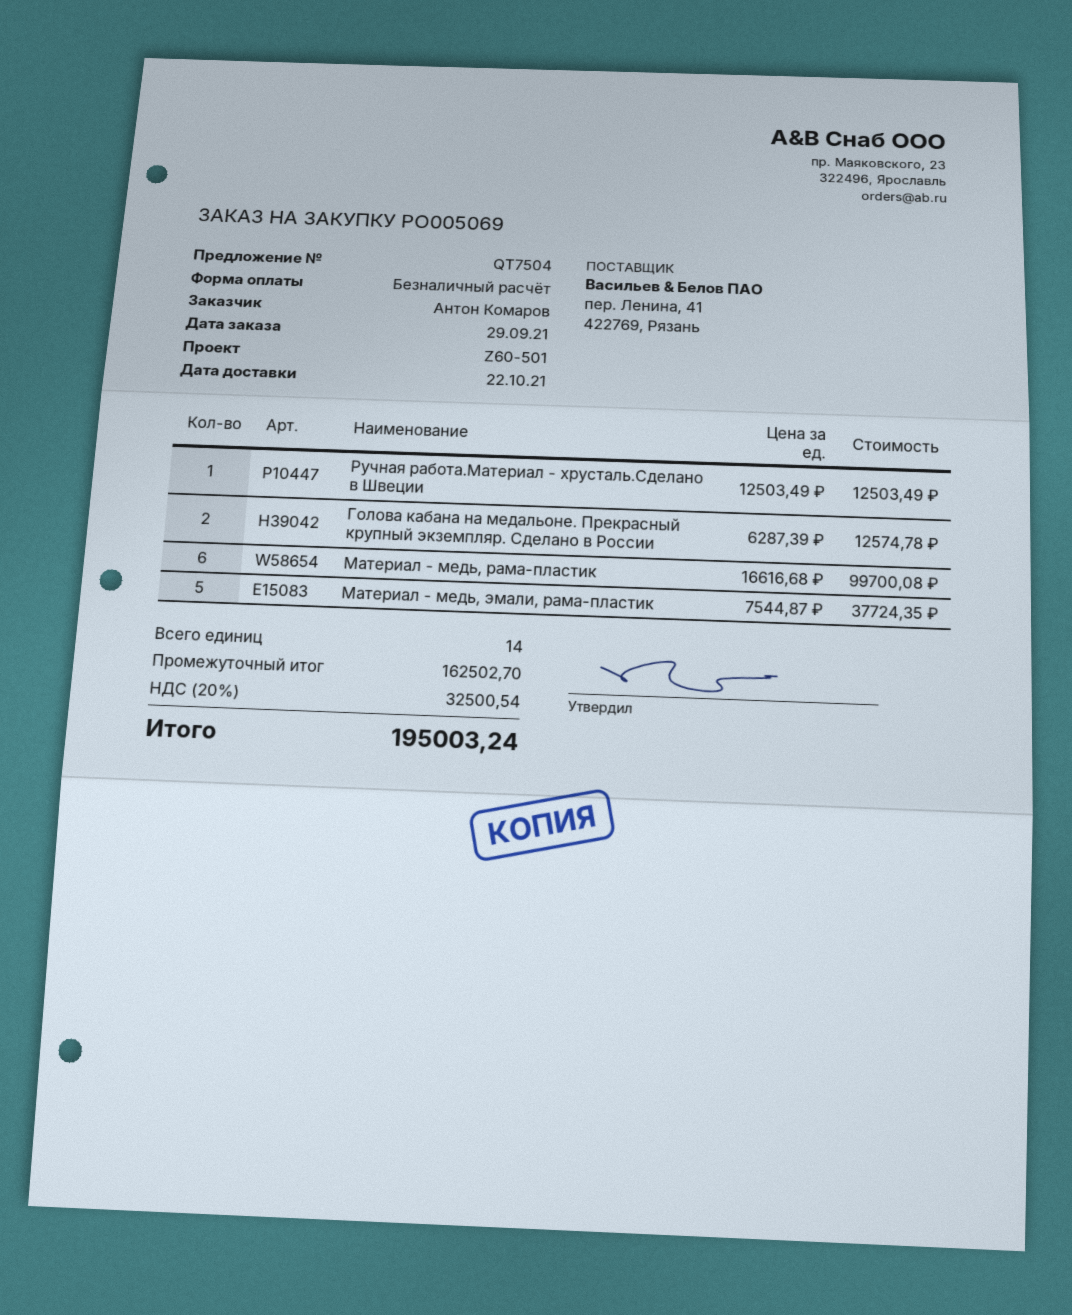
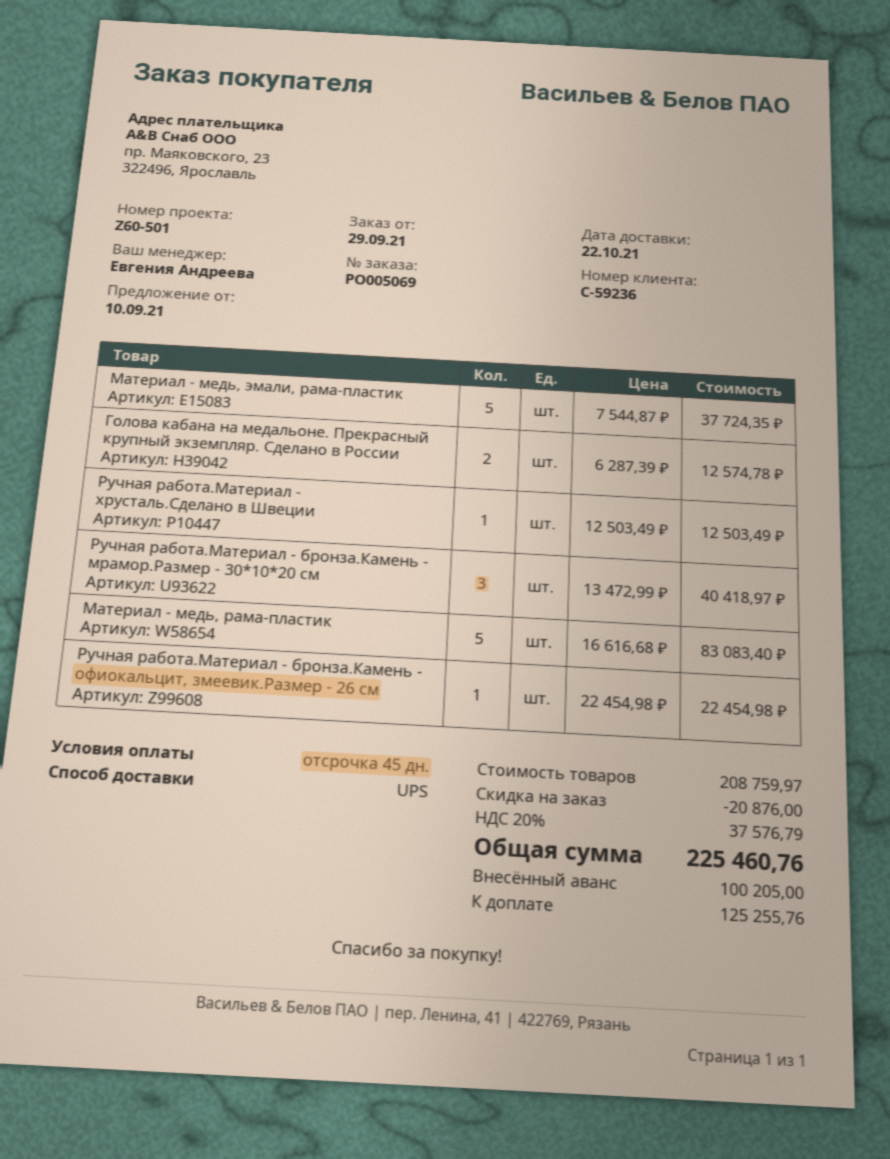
Материал - медь, рама-пластик: 6 x 16616.68 = 99700.08 -> 5 x 16616.68 = 83083.40
Ручная работа.Материал - бронза.Камень - мрамор.Размер - 30*10*20 см: none -> 3 x 13472.99 = 40418.97
Ручная работа.Материал - бронза.Камень - офиокальцит, змеевик.Размер - 26 см: none -> 1 x 22454.98 = 22454.98
subtotal: 162502.70 -> 208759.97
discount: none -> 20876.00
tax: 20% = 32500.54 -> 20% = 37576.79
total: 195003.24 -> 225460.76

